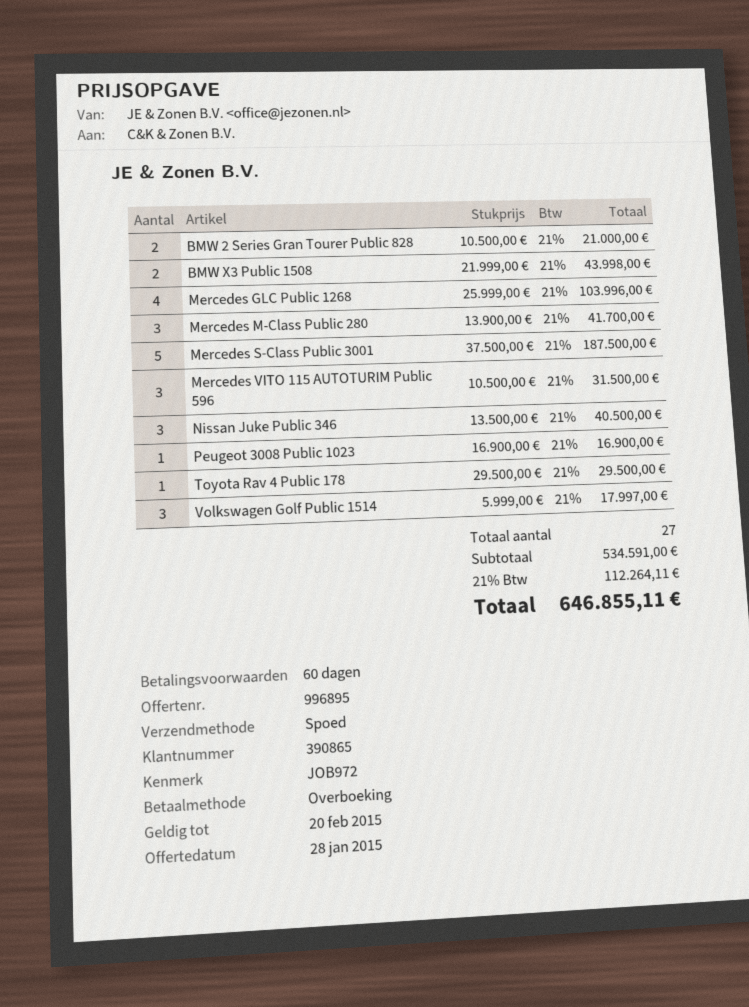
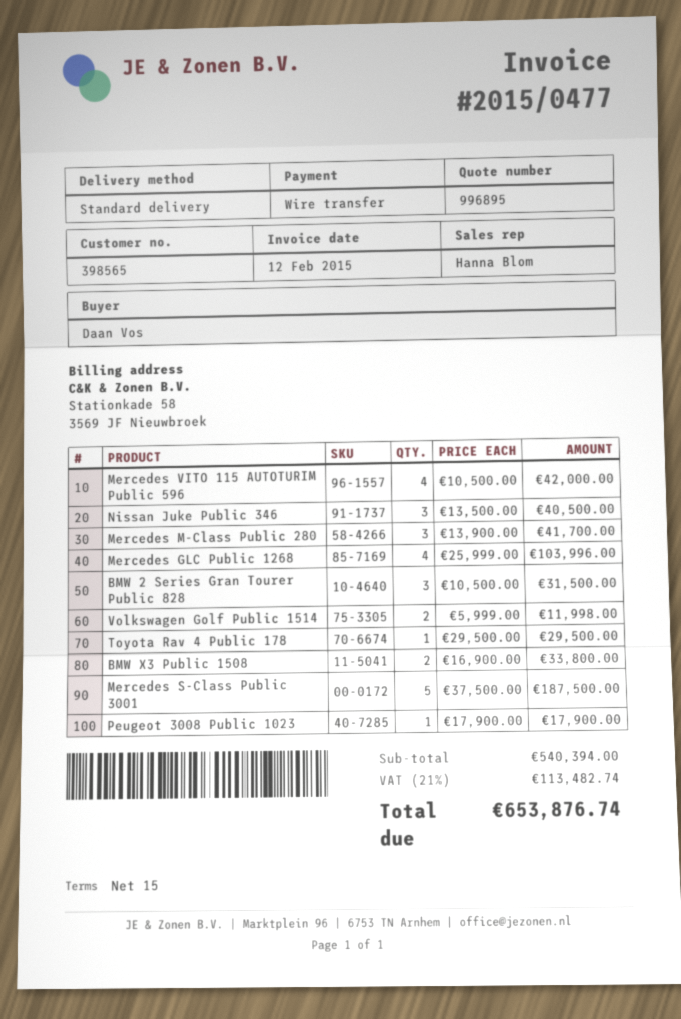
payment terms: 60 days -> 15 days
customer number: 390865 -> 398565
shipping method: express -> standard
BMW 2 Series Gran Tourer Public 828: 2 x 10500.00 = 21000.00 -> 3 x 10500.00 = 31500.00
BMW X3 Public 1508: 2 x 21999.00 = 43998.00 -> 2 x 16900.00 = 33800.00
Mercedes VITO 115 AUTOTURIM Public 596: 3 x 10500.00 = 31500.00 -> 4 x 10500.00 = 42000.00
Peugeot 3008 Public 1023: 1 x 16900.00 = 16900.00 -> 1 x 17900.00 = 17900.00
Volkswagen Golf Public 1514: 3 x 5999.00 = 17997.00 -> 2 x 5999.00 = 11998.00
subtotal: 534591.00 -> 540394.00
tax: 21% = 112264.11 -> 21% = 113482.74
total: 646855.11 -> 653876.74

